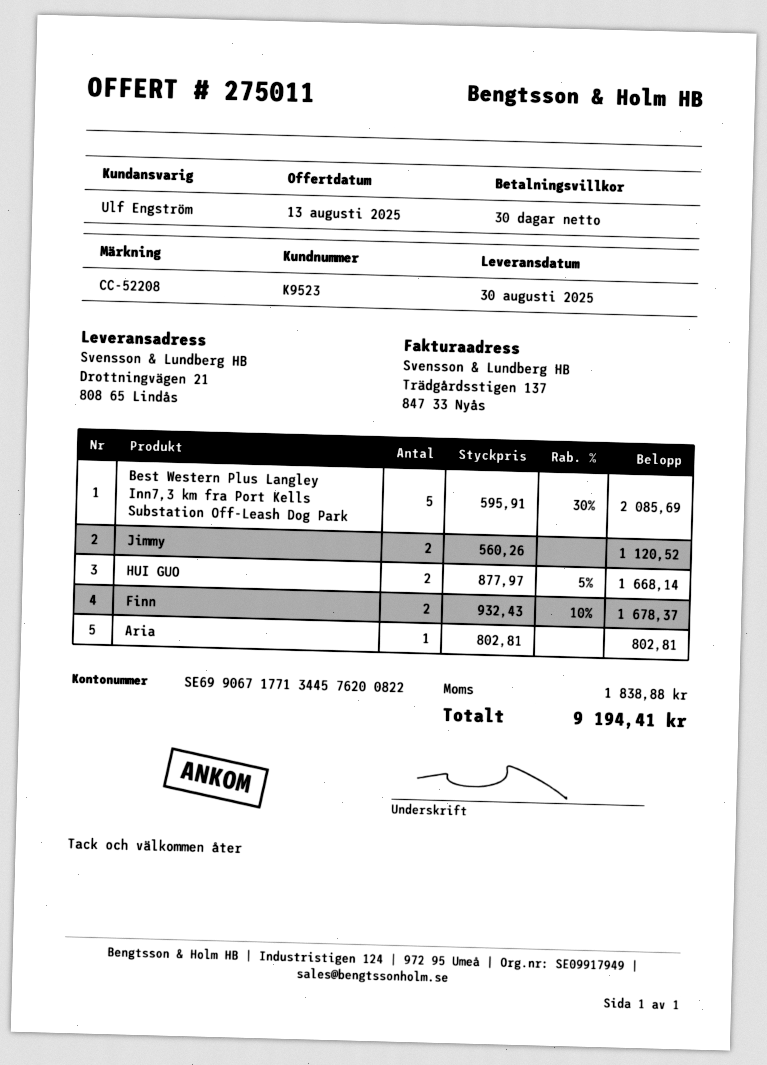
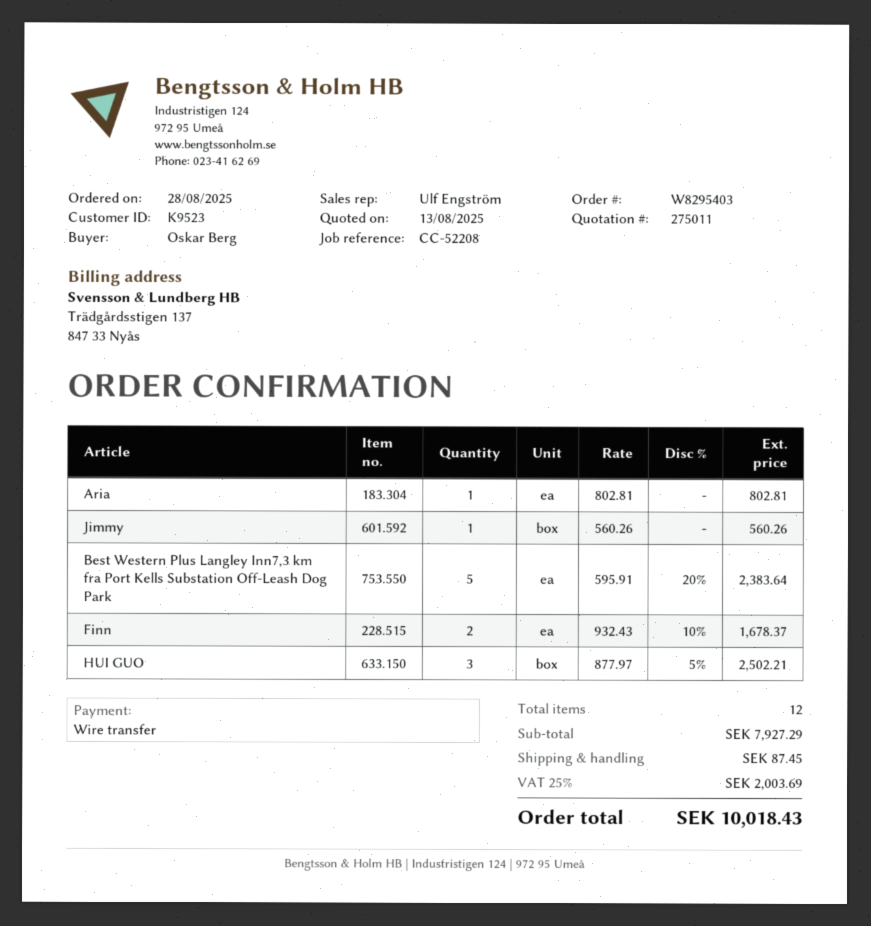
Best Western Plus Langley Inn7,3 km fra Port Kells Substation Off-Leash Dog Park: 5 x 595.91 - 30% = 2085.69 -> 5 x 595.91 - 20% = 2383.64
Jimmy: 2 x 560.26 = 1120.52 -> 1 x 560.26 = 560.26
HUI GUO: 2 x 877.97 - 5% = 1668.14 -> 3 x 877.97 - 5% = 2502.21
shipping: none -> 87.45
tax: 1838.88 -> 2003.69
total: 9194.41 -> 10018.43

